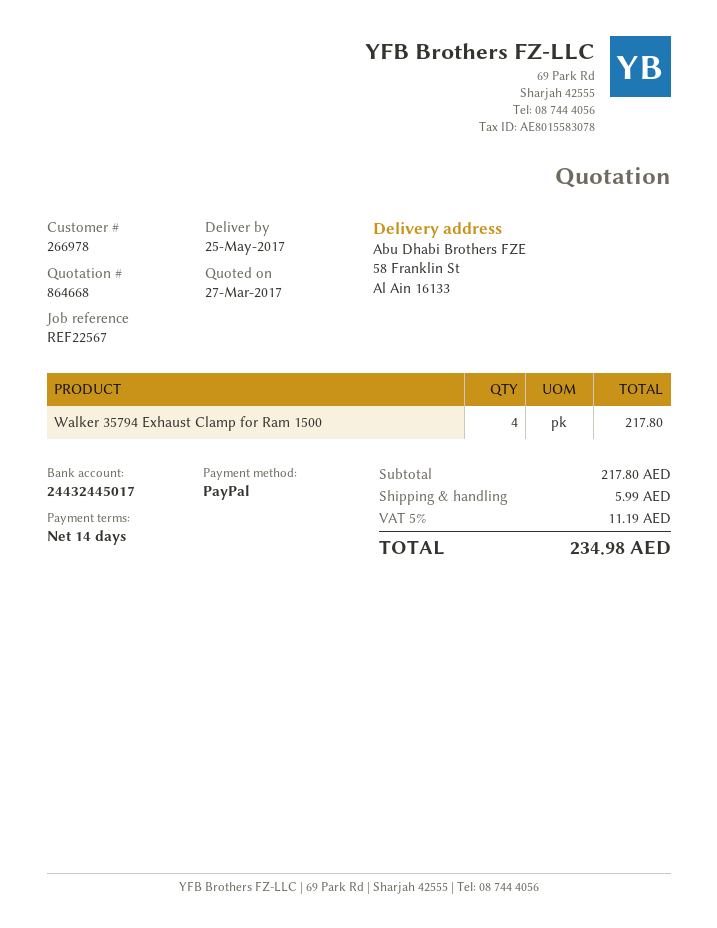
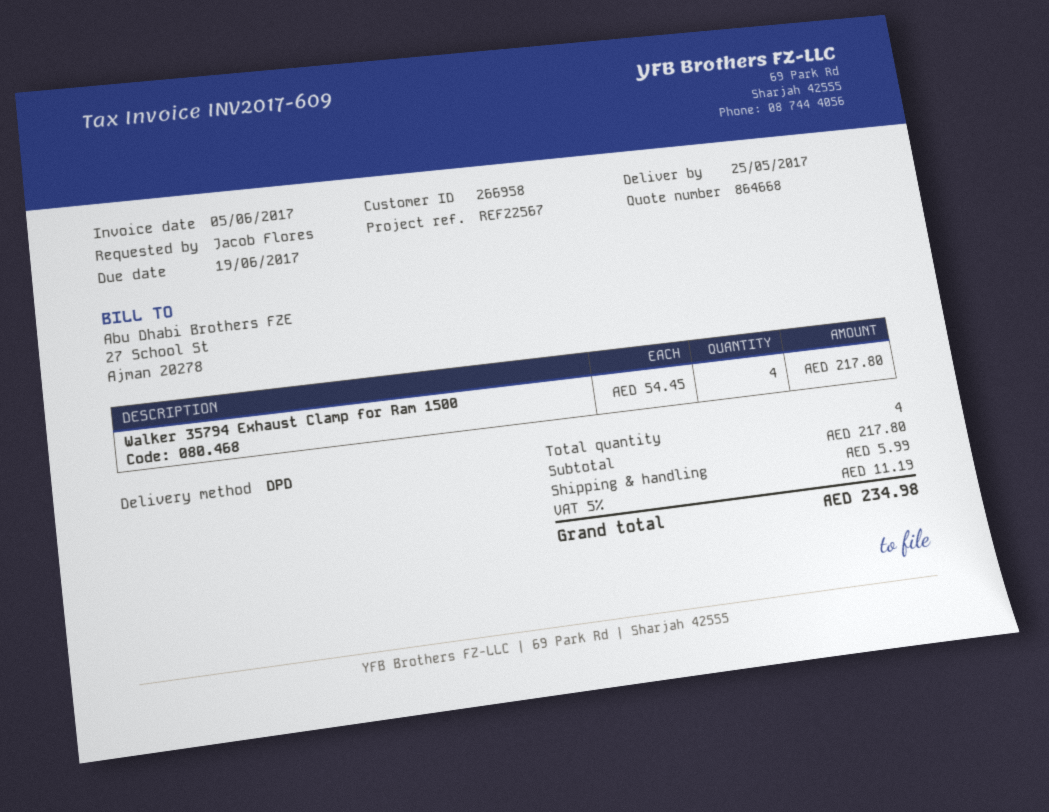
customer number: 266978 -> 266958

